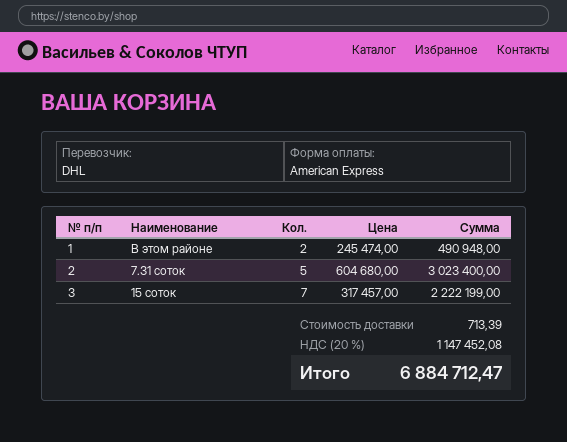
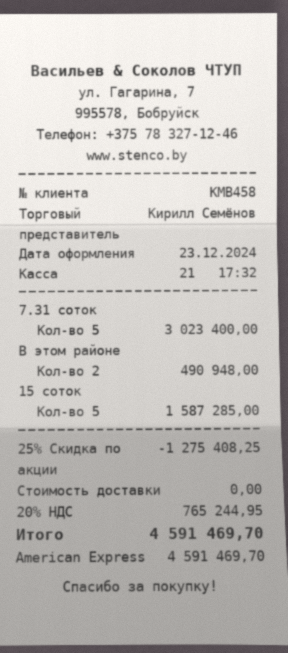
15 соток: 7 for 2222199.00 -> 5 for 1587285.00
discount: none -> 25% = 1275408.25
shipping: 713.39 -> 0.00
tax: 20% = 1147452.08 -> 20% = 765244.95
total: 6884712.47 -> 4591469.70

